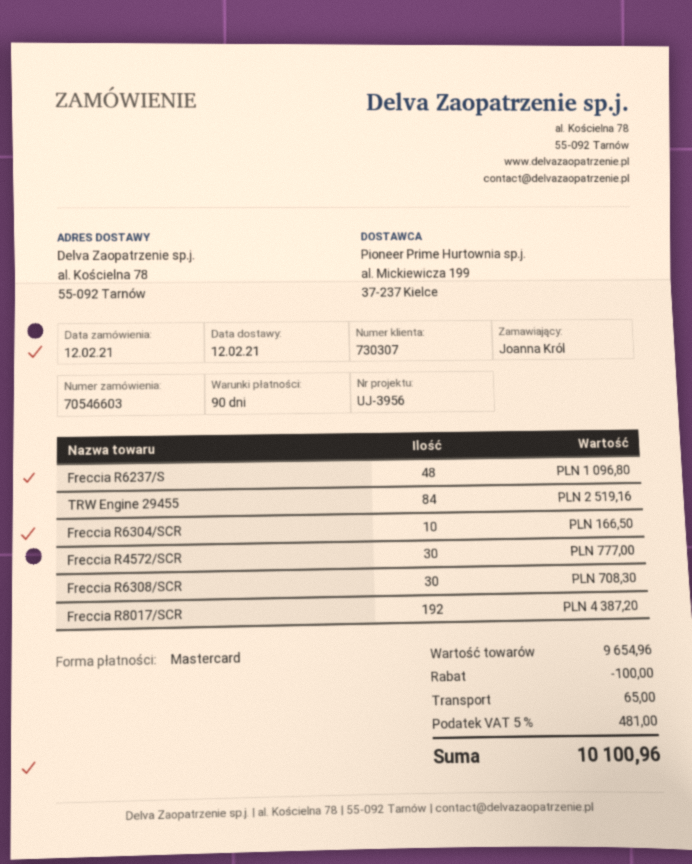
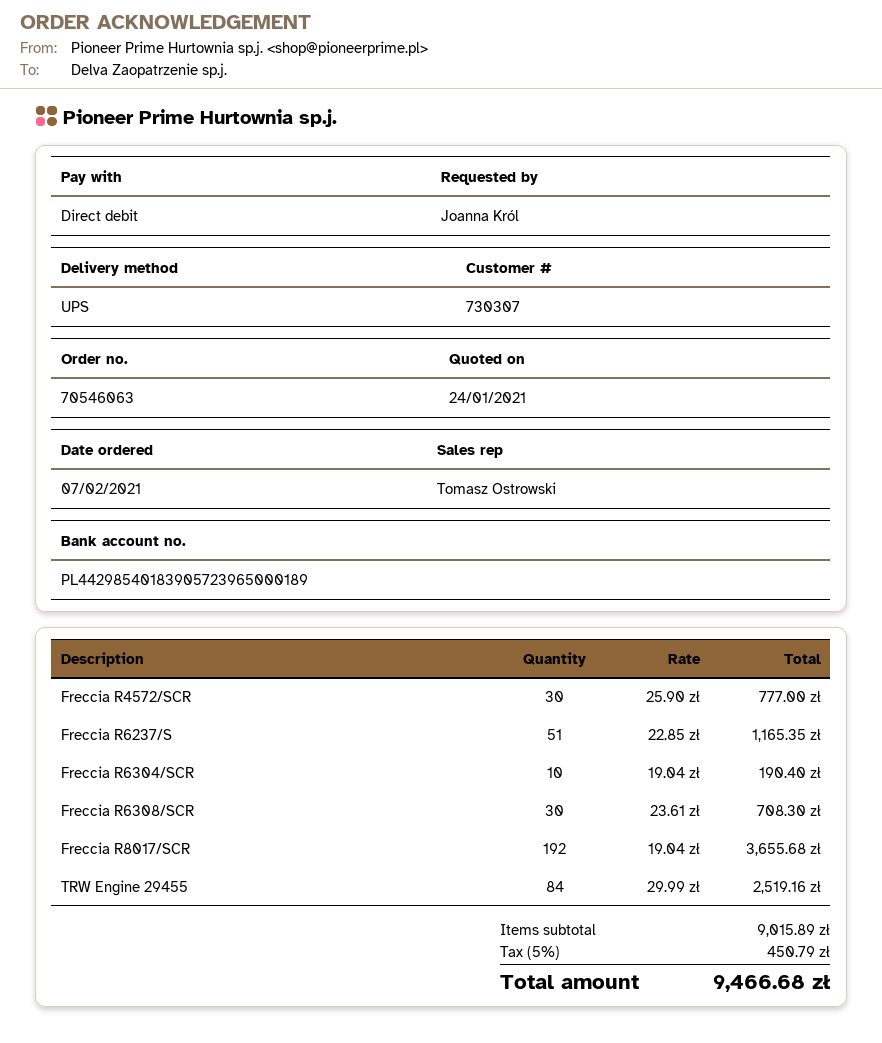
order number: 70546603 -> 70546063
order date: 2021-02-12 -> 2021-02-07
payment method: Mastercard -> direct debit
Freccia R6237/S: 48 for 1096.80 -> 51 for 1165.35
Freccia R6304/SCR: 10 for 166.50 -> 10 for 190.40
Freccia R8017/SCR: 192 for 4387.20 -> 192 for 3655.68
subtotal: 9654.96 -> 9015.89
discount: 100.00 -> none
shipping: 65.00 -> none
tax: 5% = 481.00 -> 5% = 450.79
total: 10100.96 -> 9466.68

